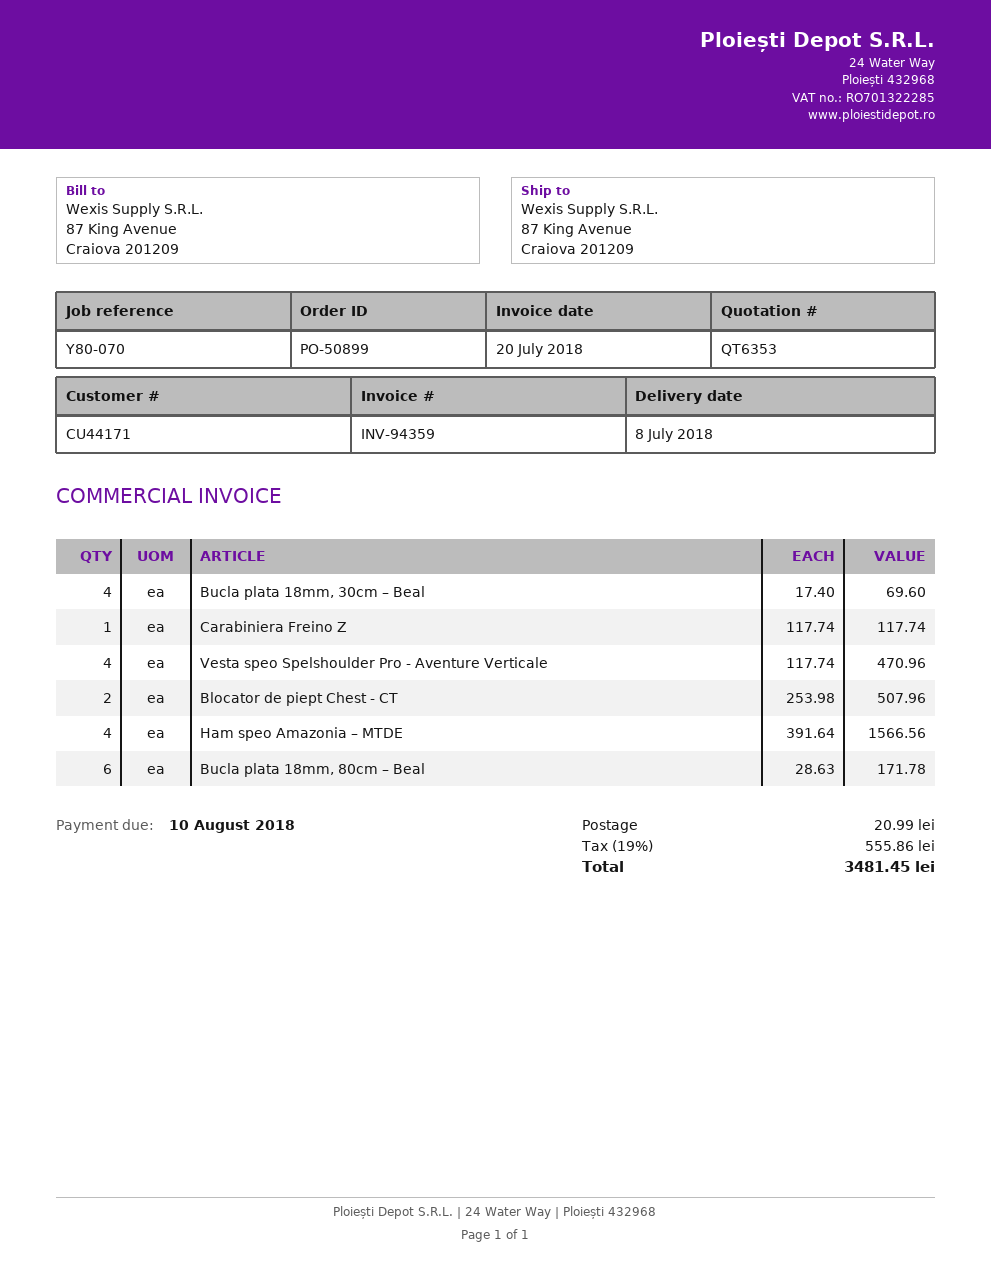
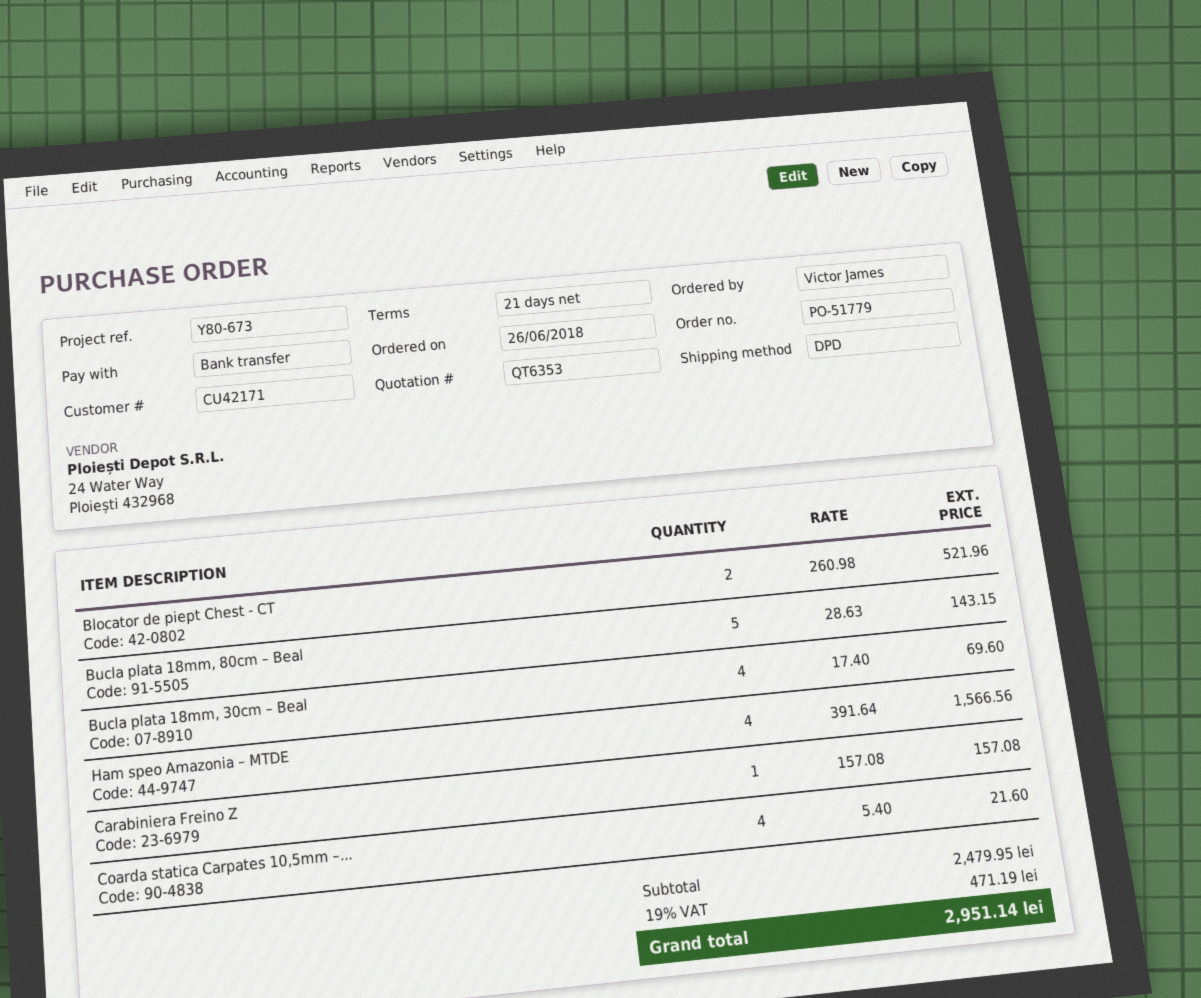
order number: PO-50899 -> PO-51779
customer number: CU44171 -> CU42171
reference: Y80-070 -> Y80-673
Carabiniera Freino Z: 1 x 117.74 = 117.74 -> 1 x 157.08 = 157.08
Vesta speo Spelshoulder Pro - Aventure Verticale: 4 x 117.74 = 470.96 -> none
Blocator de piept Chest - CT: 2 x 253.98 = 507.96 -> 2 x 260.98 = 521.96
Bucla plata 18mm, 80cm – Beal: 6 x 28.63 = 171.78 -> 5 x 28.63 = 143.15
Coarda statica Carpates 10,5mm –...: none -> 4 x 5.40 = 21.60
shipping: 20.99 -> none
tax: 19% = 555.86 -> 19% = 471.19
total: 3481.45 -> 2951.14

